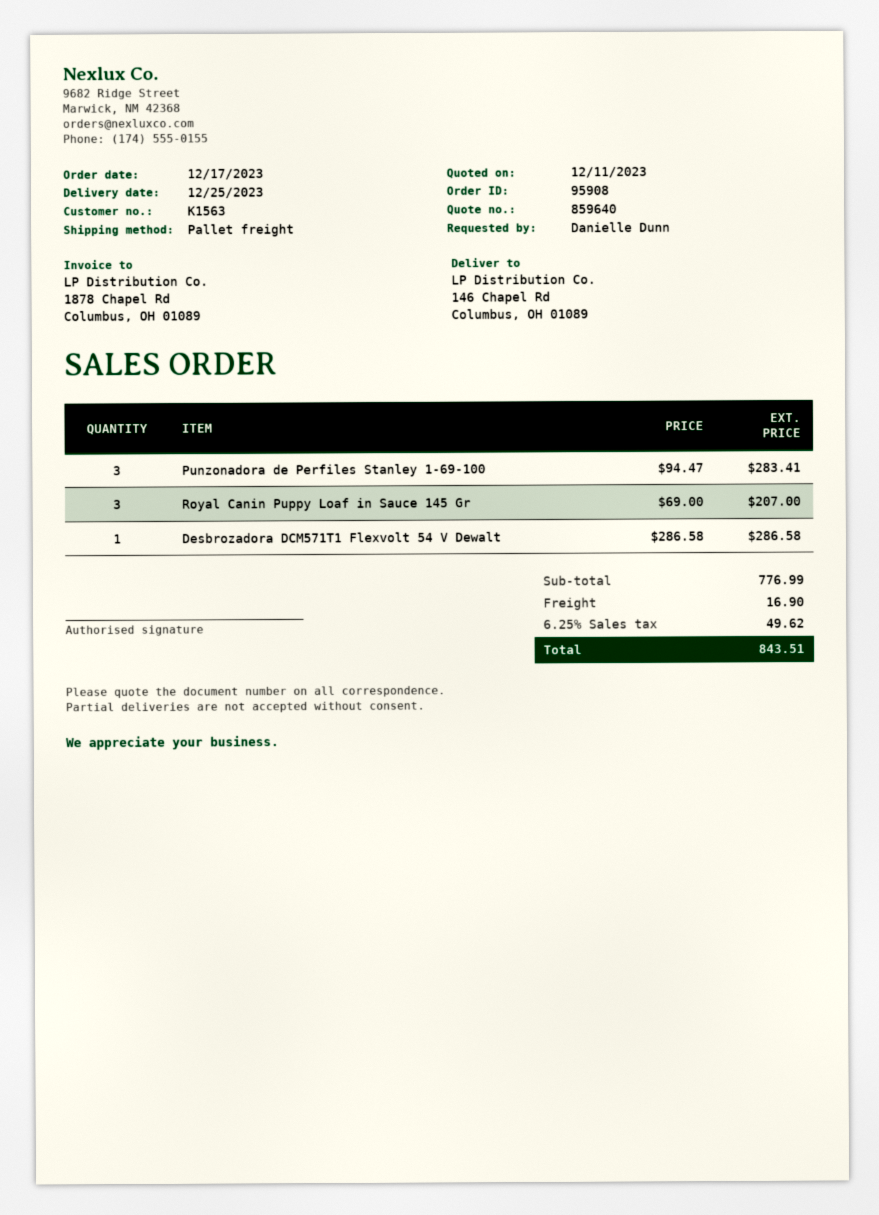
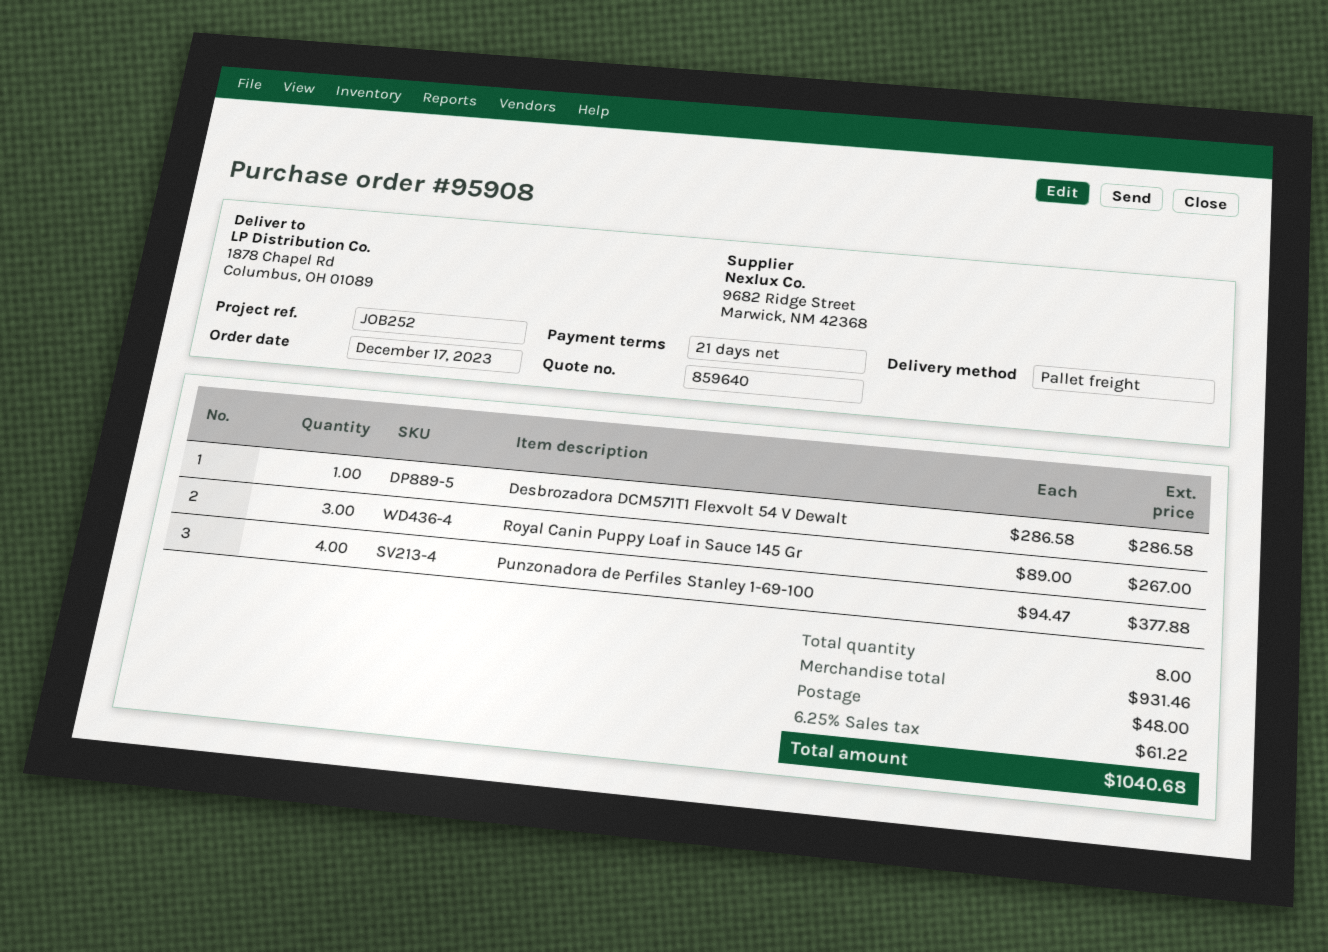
ship to: 146 Chapel Rd, Columbus, OH 01089 -> 1878 Chapel Rd, Columbus, OH 01089
Punzonadora de Perfiles Stanley 1-69-100: 3 x 94.47 = 283.41 -> 4 x 94.47 = 377.88
Royal Canin Puppy Loaf in Sauce 145 Gr: 3 x 69.00 = 207.00 -> 3 x 89.00 = 267.00
subtotal: 776.99 -> 931.46
shipping: 16.90 -> 48.00
tax: 6.25% = 49.62 -> 6.25% = 61.22
total: 843.51 -> 1040.68

